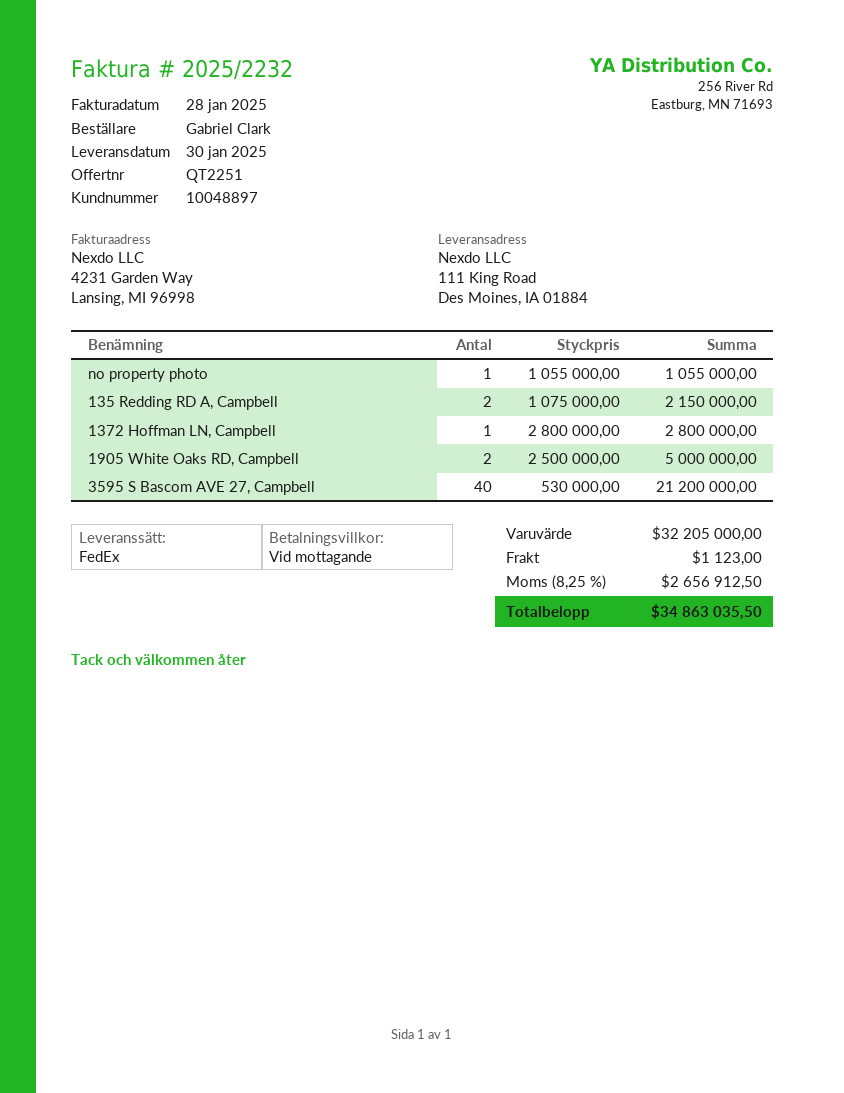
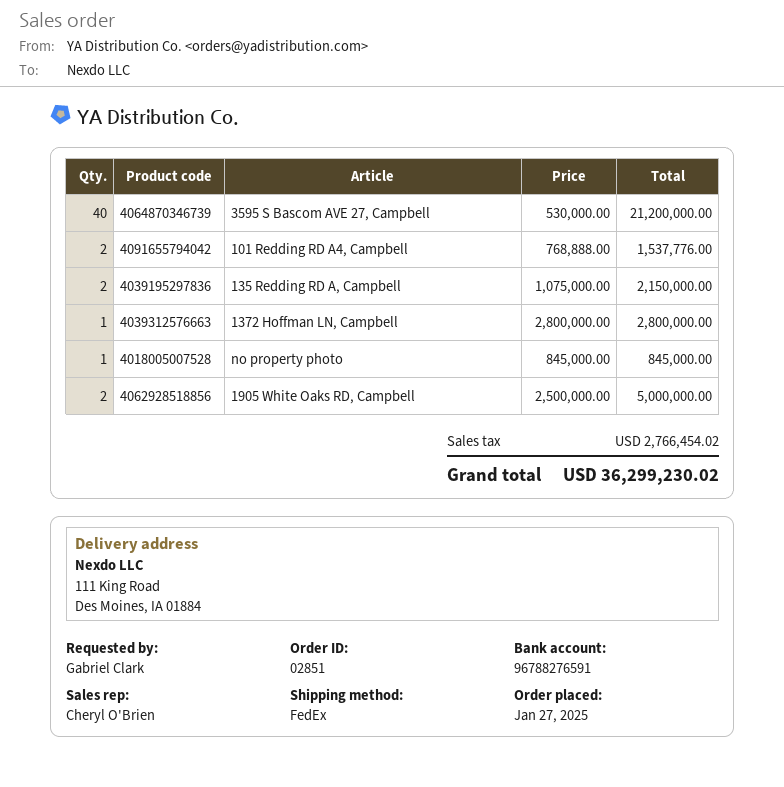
no property photo: 1 x 1055000.00 = 1055000.00 -> 1 x 845000.00 = 845000.00
101 Redding RD A4, Campbell: none -> 2 x 768888.00 = 1537776.00
shipping: 1123.00 -> none
tax: 2656912.50 -> 2766454.02
total: 34863035.50 -> 36299230.02

